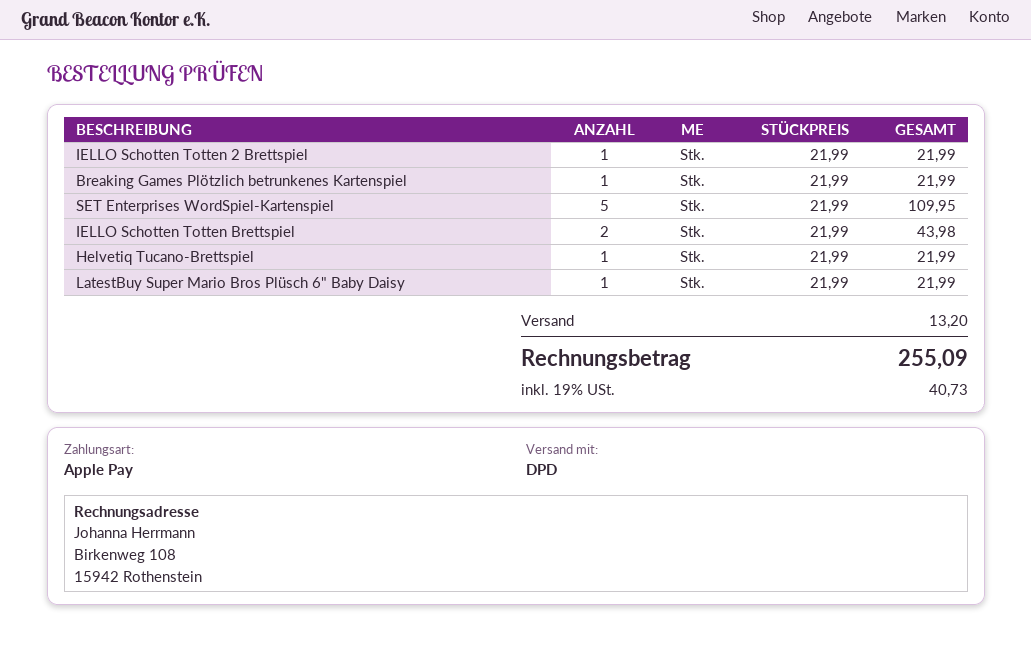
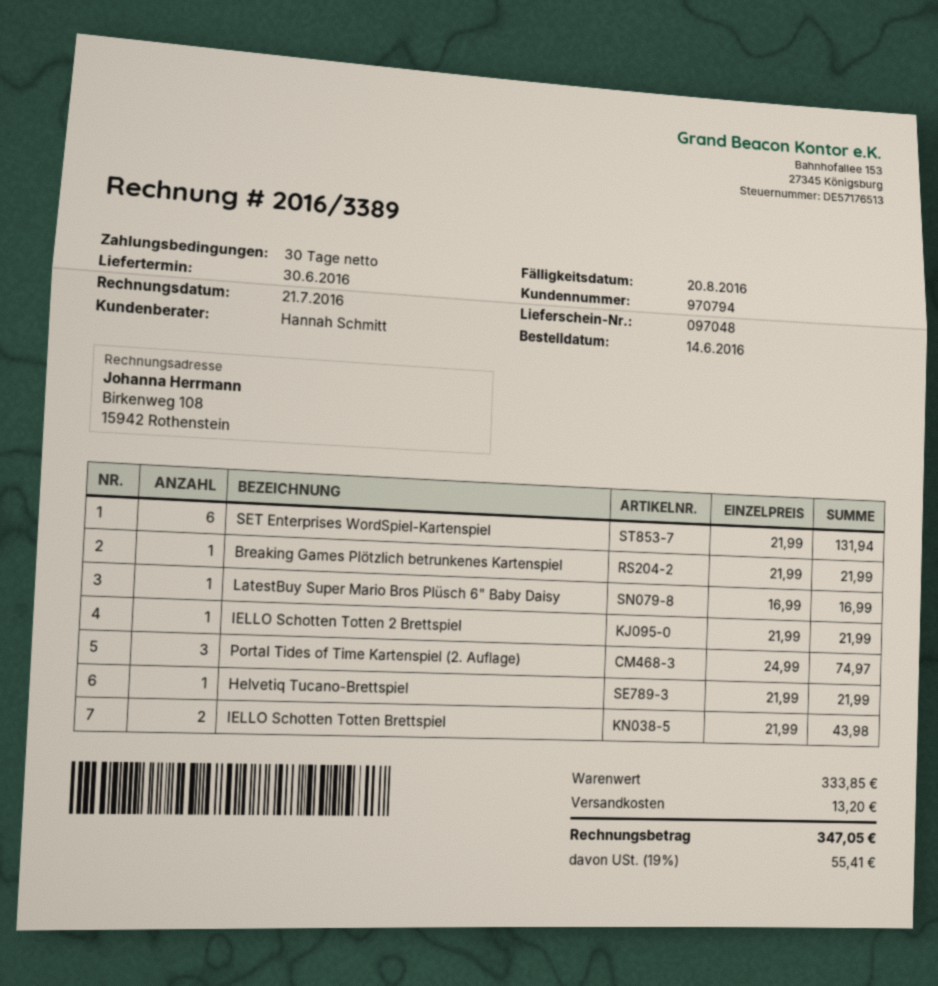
SET Enterprises WordSpiel-Kartenspiel: 5 x 21.99 = 109.95 -> 6 x 21.99 = 131.94
LatestBuy Super Mario Bros Plüsch 6" Baby Daisy: 1 x 21.99 = 21.99 -> 1 x 16.99 = 16.99
Portal Tides of Time Kartenspiel (2. Auflage): none -> 3 x 24.99 = 74.97
tax: 19% = 40.73 -> 19% = 55.41
total: 255.09 -> 347.05

